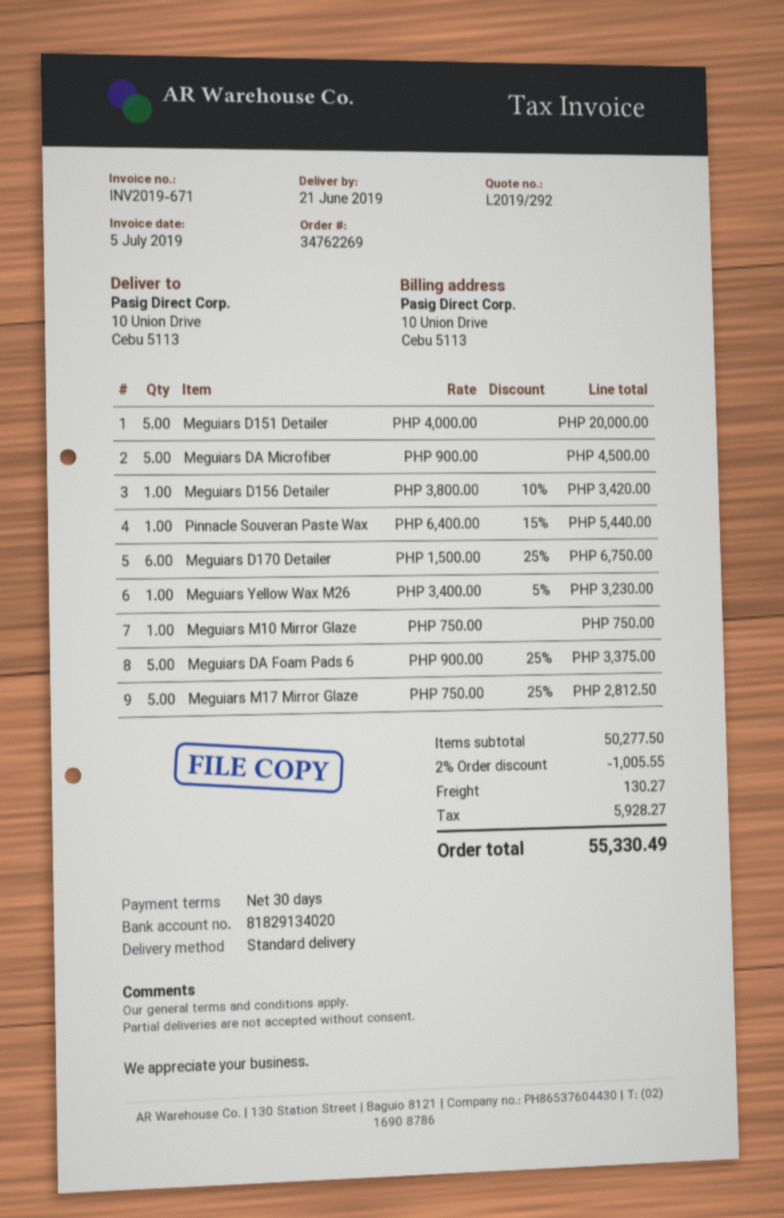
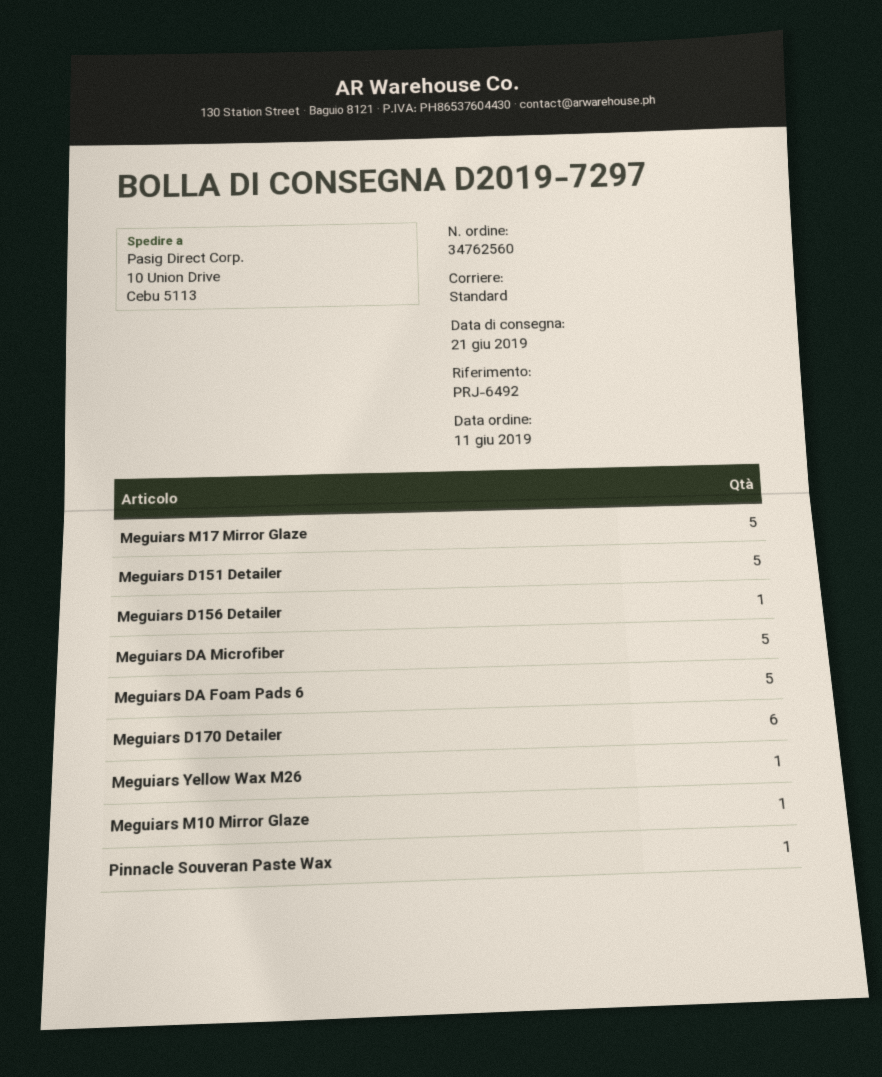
order number: 34762269 -> 34762560

